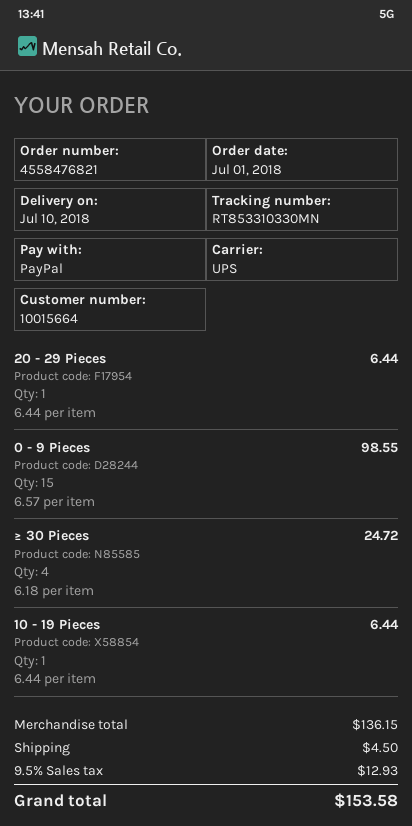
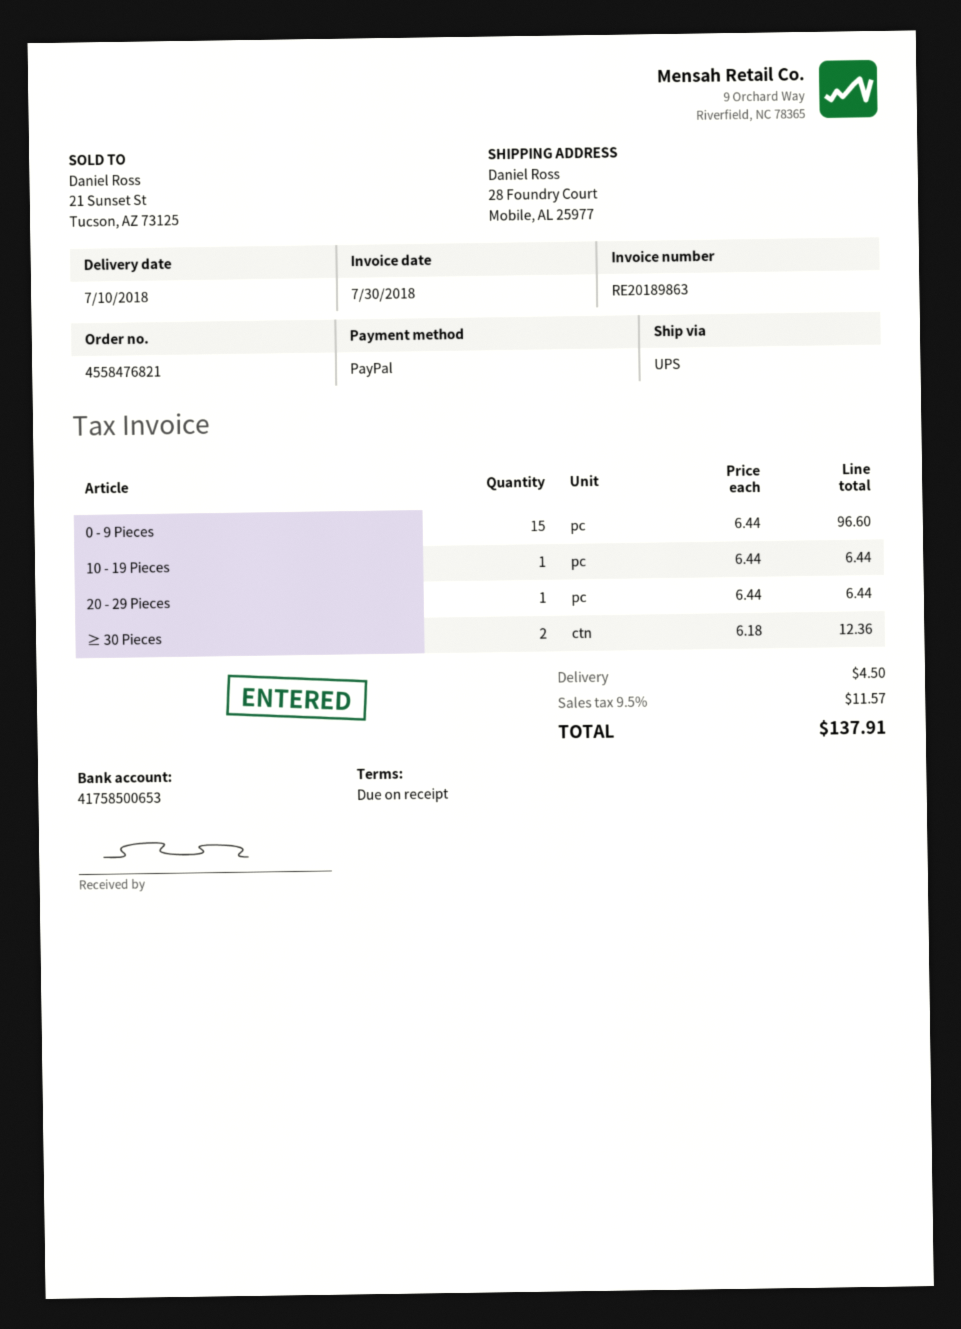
0 - 9 Pieces: 15 x 6.57 = 98.55 -> 15 x 6.44 = 96.60
≥ 30 Pieces: 4 x 6.18 = 24.72 -> 2 x 6.18 = 12.36
tax: 9.5% = 12.93 -> 9.5% = 11.57
total: 153.58 -> 137.91

